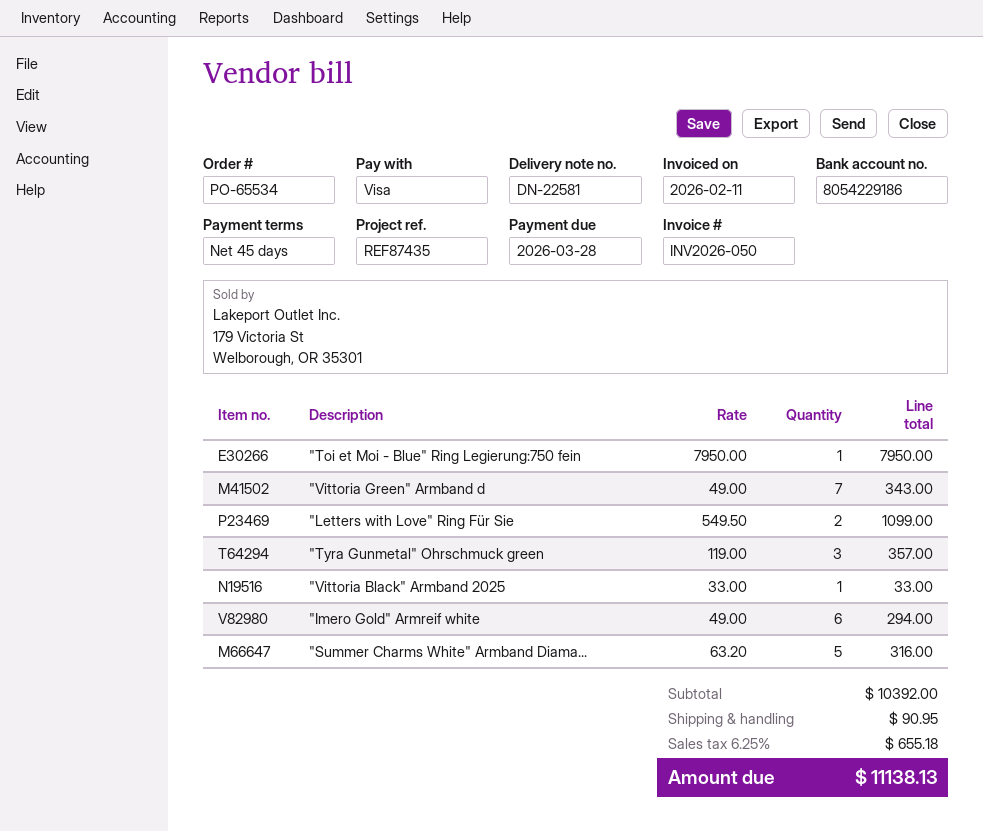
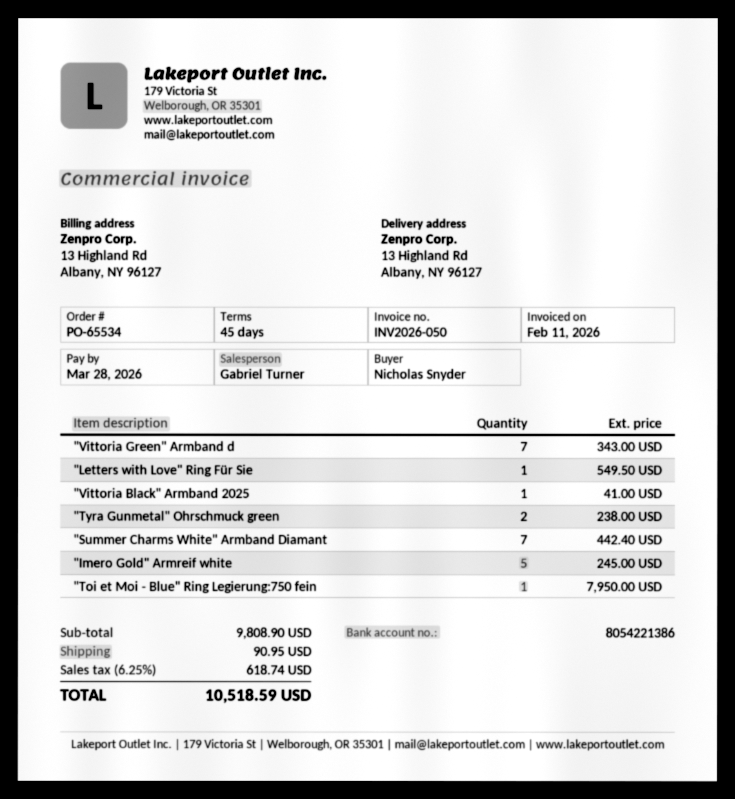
bank account: 8054229186 -> 8054221386
"Letters with Love" Ring Für Sie: 2 for 1099.00 -> 1 for 549.50
"Tyra Gunmetal" Ohrschmuck green: 3 for 357.00 -> 2 for 238.00
"Vittoria Black" Armband 2025: 1 for 33.00 -> 1 for 41.00
"Imero Gold" Armreif white: 6 for 294.00 -> 5 for 245.00
"Summer Charms White" Armband Diama...: 5 for 316.00 -> 7 for 442.40
subtotal: 10392.00 -> 9808.90
tax: 6.25% = 655.18 -> 6.25% = 618.74
total: 11138.13 -> 10518.59

